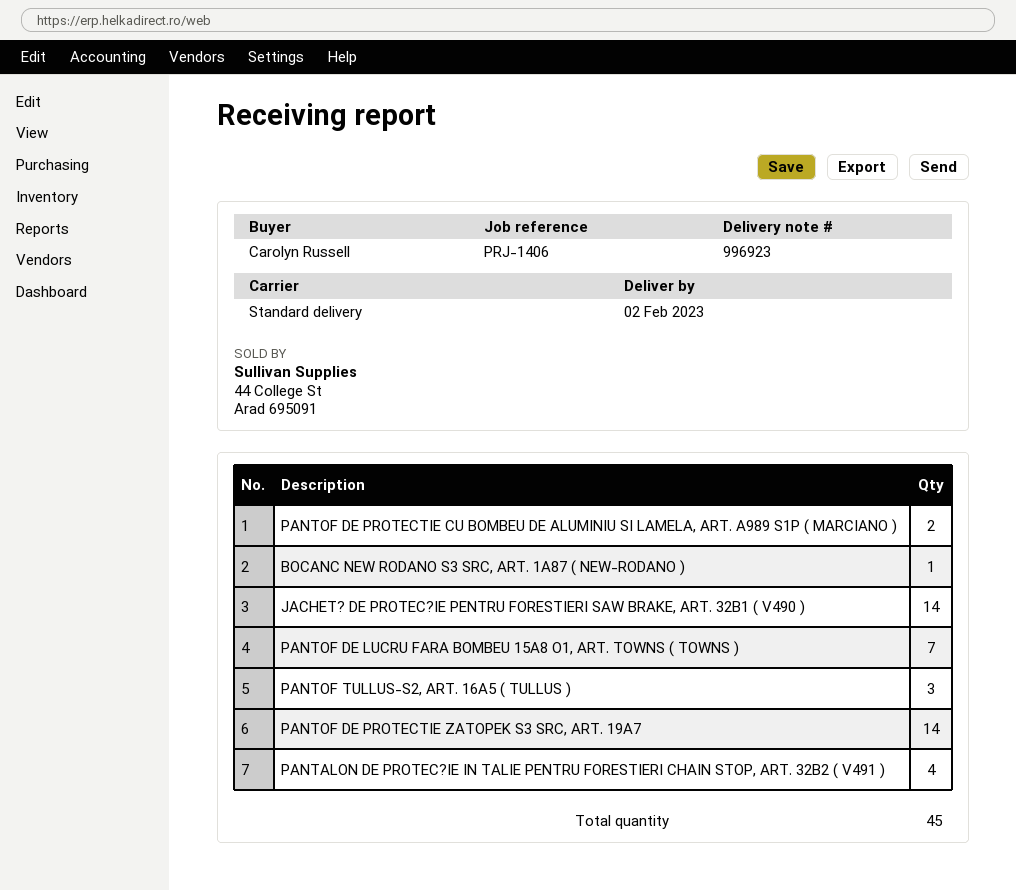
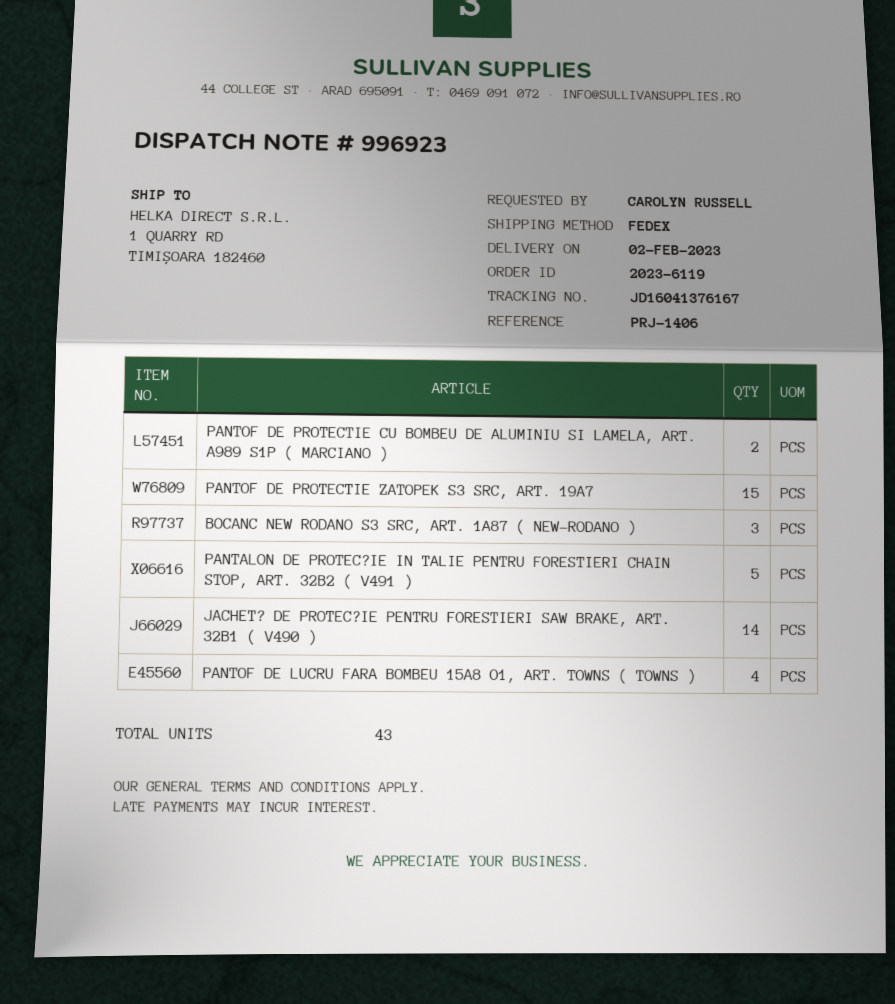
shipping method: standard -> FedEx
BOCANC NEW RODANO S3 SRC, ART. 1A87 ( NEW-RODANO ): 1 -> 3
PANTOF DE LUCRU FARA BOMBEU 15A8 O1, ART. TOWNS ( TOWNS ): 7 -> 4
PANTOF TULLUS-S2, ART. 16A5 ( TULLUS ): 3 -> none
PANTOF DE PROTECTIE ZATOPEK S3 SRC, ART. 19A7: 14 -> 15
PANTALON DE PROTEC?IE IN TALIE PENTRU FORESTIERI CHAIN STOP, ART. 32B2 ( V491 ): 4 -> 5
total quantity: 45 -> 43

